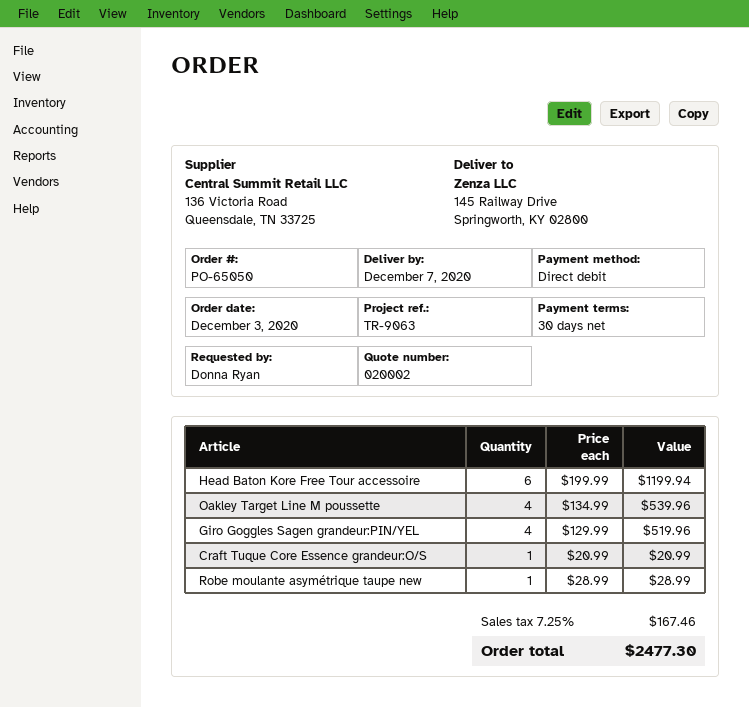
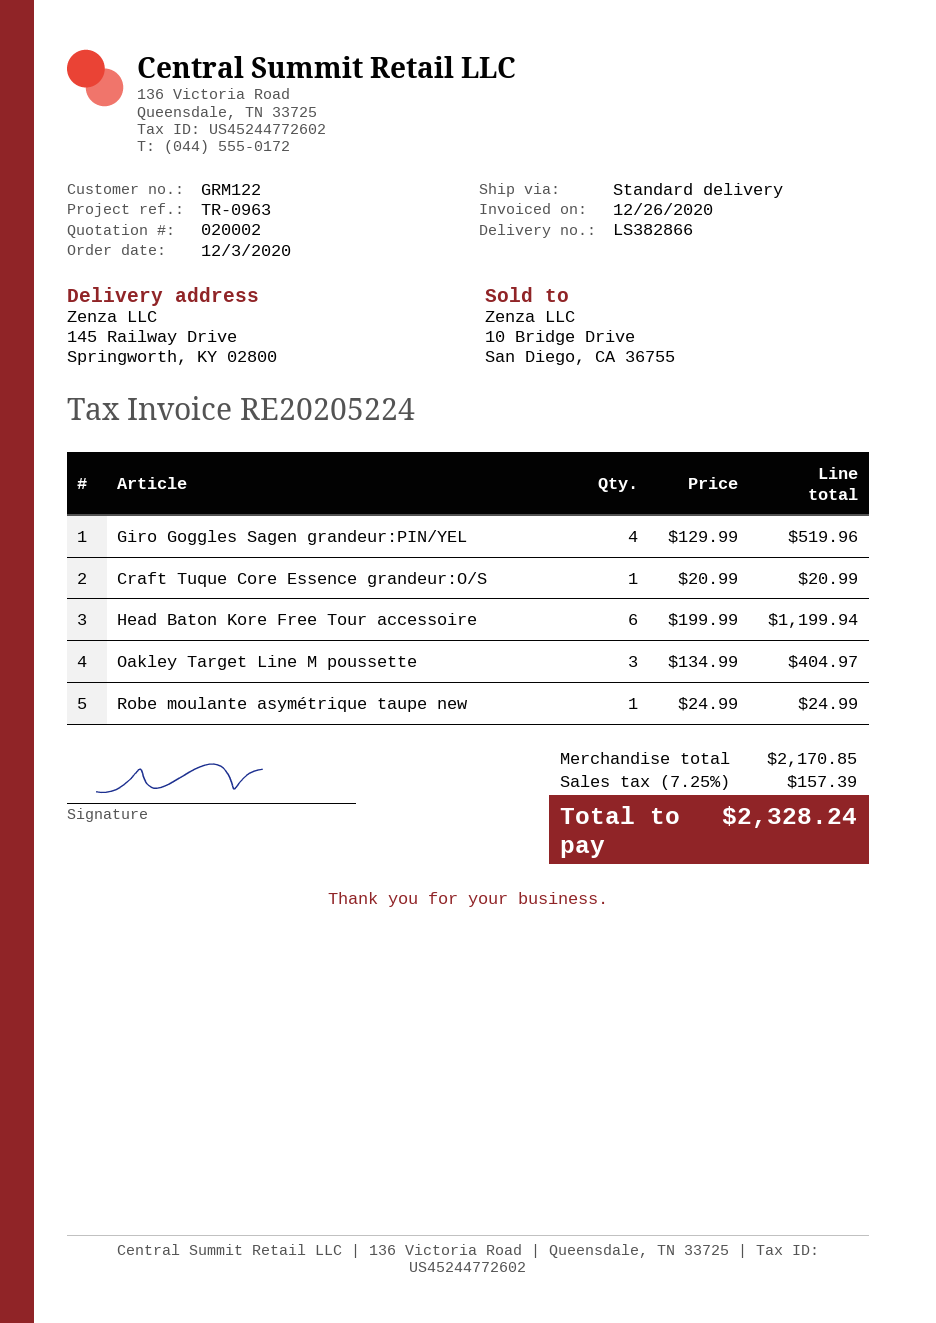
reference: TR-9063 -> TR-0963
Oakley Target Line M poussette: 4 x 134.99 = 539.96 -> 3 x 134.99 = 404.97
Robe moulante asymétrique taupe new: 1 x 28.99 = 28.99 -> 1 x 24.99 = 24.99
tax: 7.25% = 167.46 -> 7.25% = 157.39
total: 2477.30 -> 2328.24

